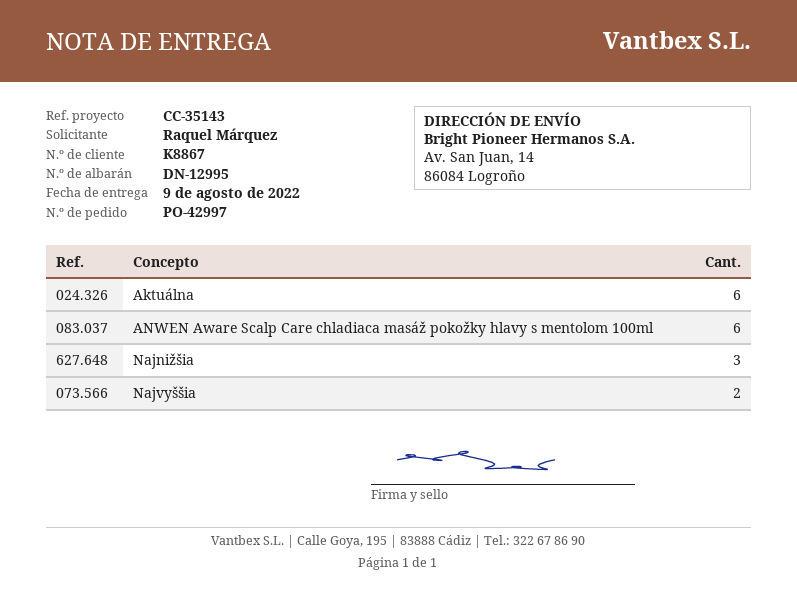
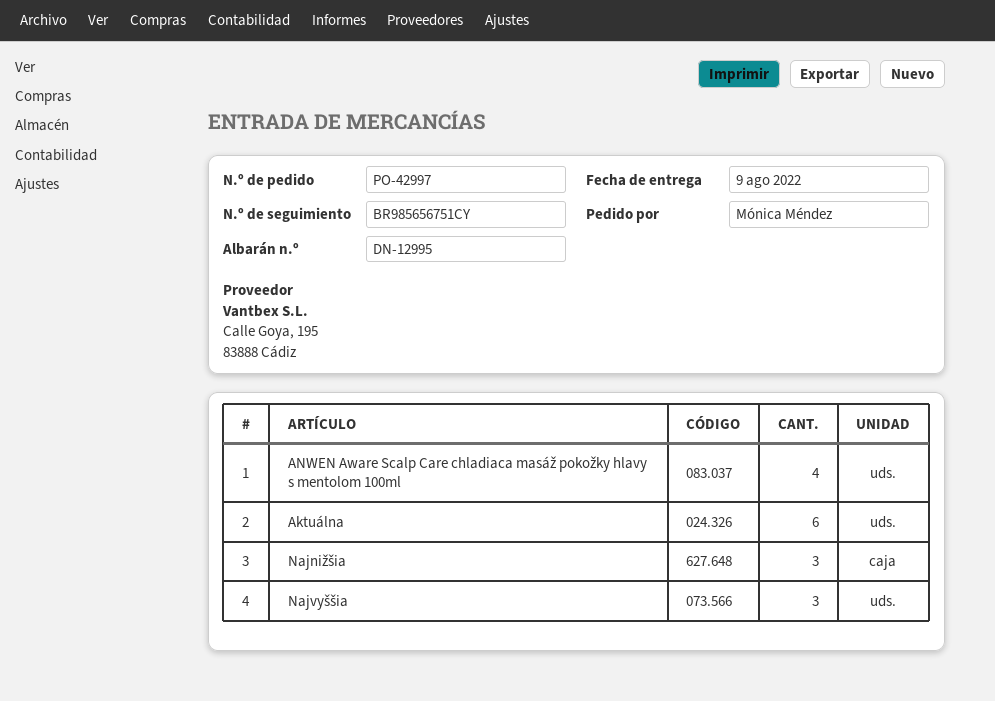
ordered by: Raquel Márquez -> Mónica Méndez
ANWEN Aware Scalp Care chladiaca masáž pokožky hlavy s mentolom 100ml: 6 -> 4
Najvyššia: 2 -> 3

